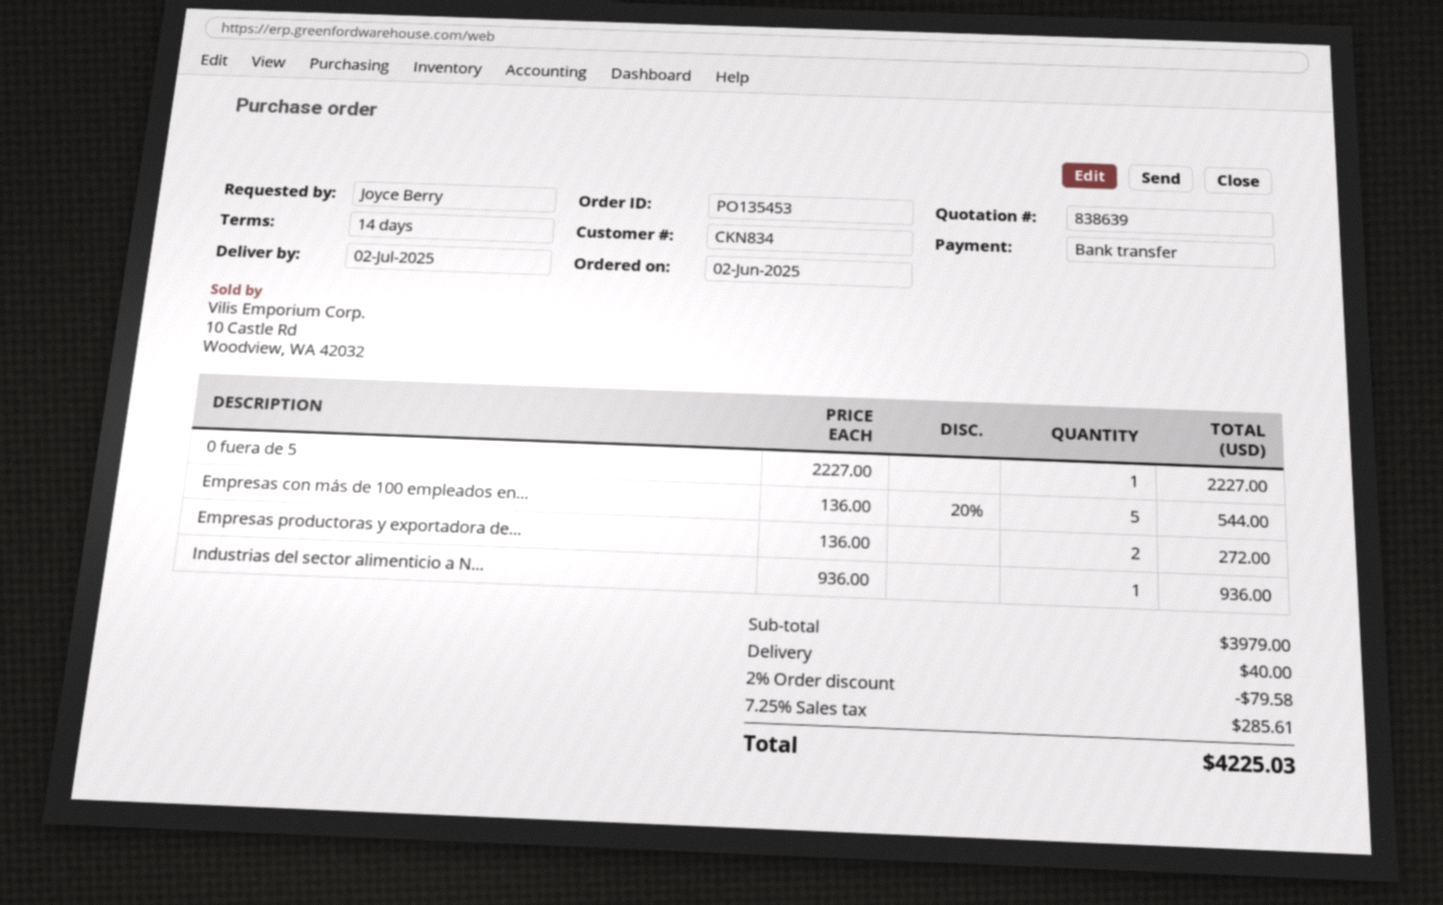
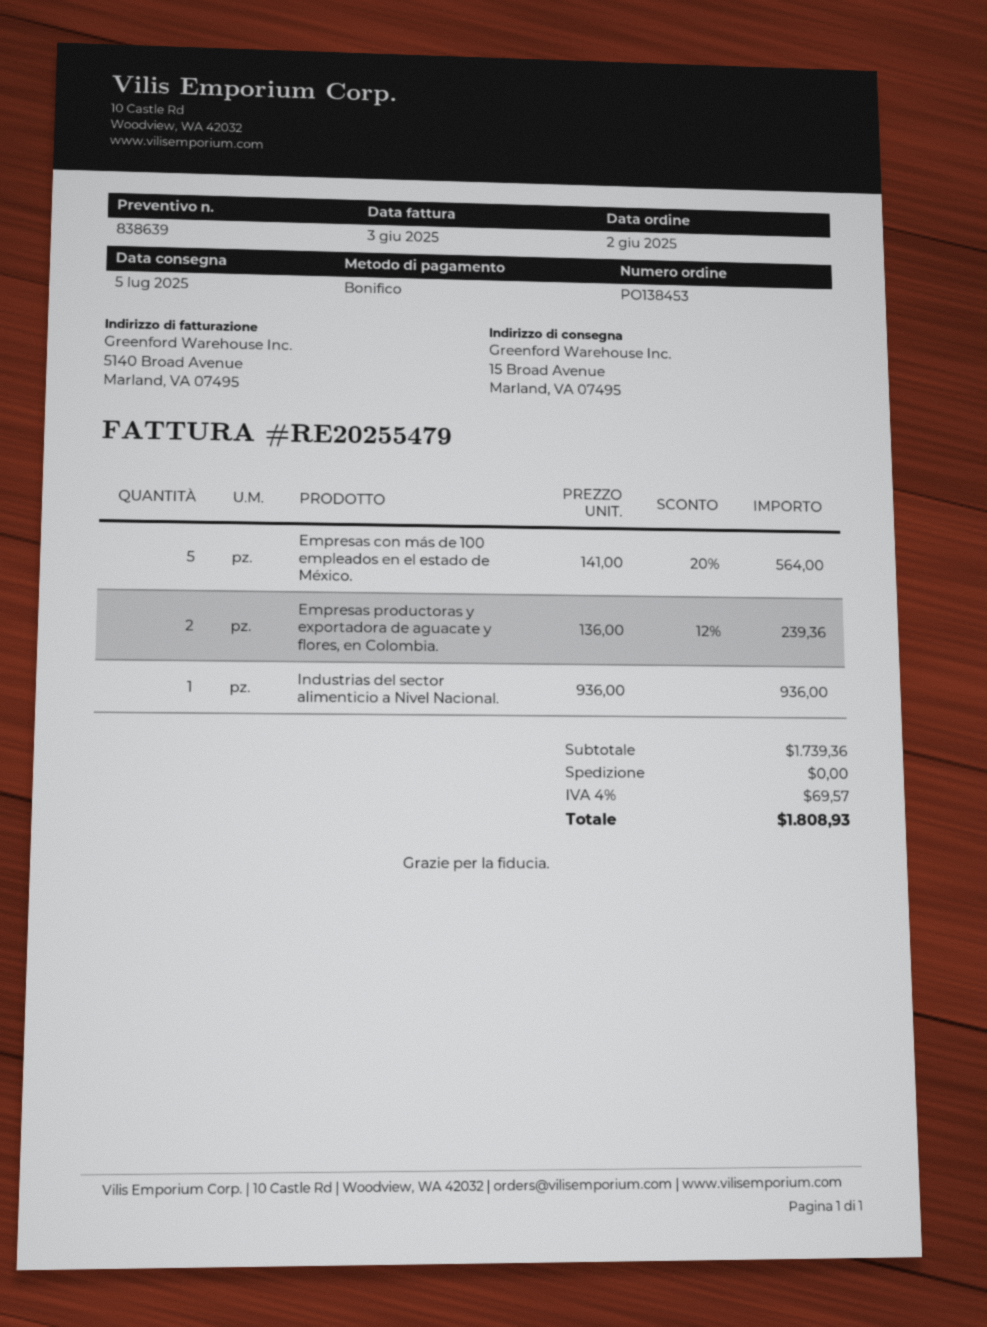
order number: PO135453 -> PO138453
delivery date: 2025-07-02 -> 2025-07-05
0 fuera de 5: 1 x 2227.00 = 2227.00 -> none
Empresas con más de 100 empleados en...: 5 x 136.00 - 20% = 544.00 -> 5 x 141.00 - 20% = 564.00
Empresas productoras y exportadora de...: 2 x 136.00 = 272.00 -> 2 x 136.00 - 12% = 239.36
subtotal: 3979.00 -> 1739.36
discount: 2% = 79.58 -> none
shipping: 40.00 -> 0.00
tax: 7.25% = 285.61 -> 4% = 69.57
total: 4225.03 -> 1808.93

